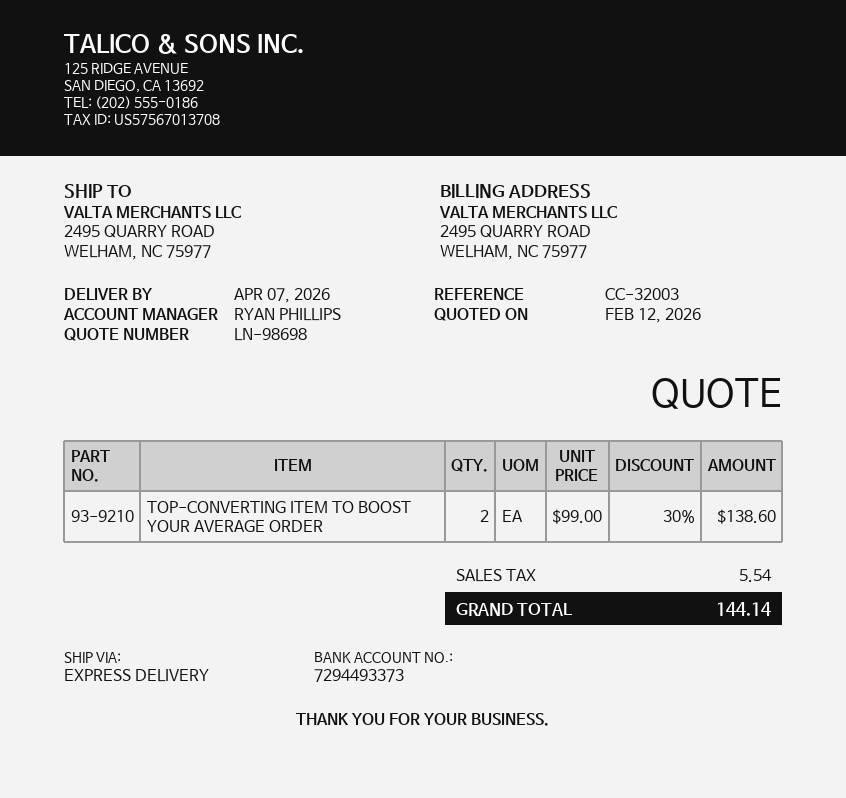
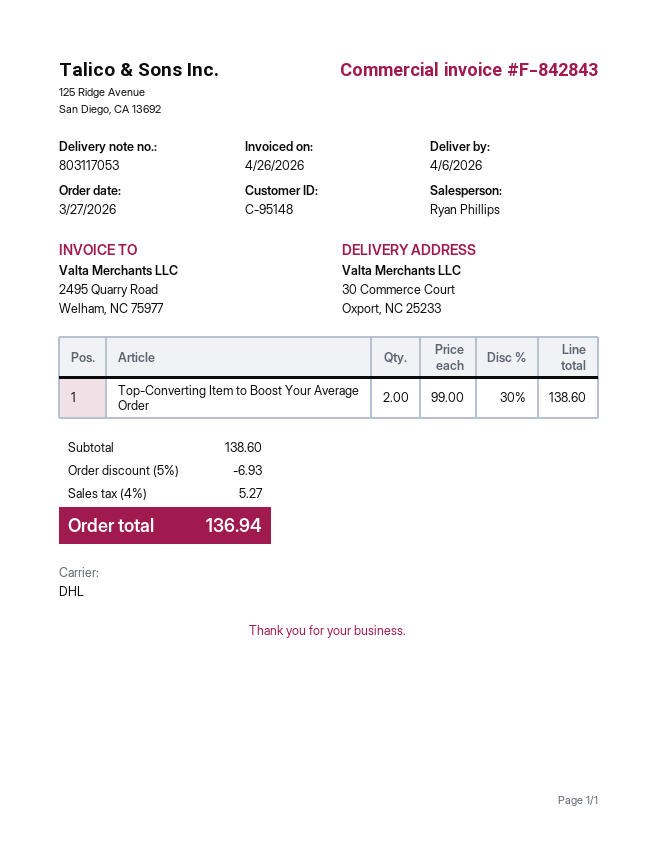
delivery date: 2026-04-07 -> 2026-04-06
shipping method: express -> DHL
ship to: 2495 QUARRY ROAD, WELHAM, NC 75977 -> 30 Commerce Court, Oxport, NC 25233
discount: none -> 5% = 6.93
tax: 5.54 -> 5.27
total: 144.14 -> 136.94

